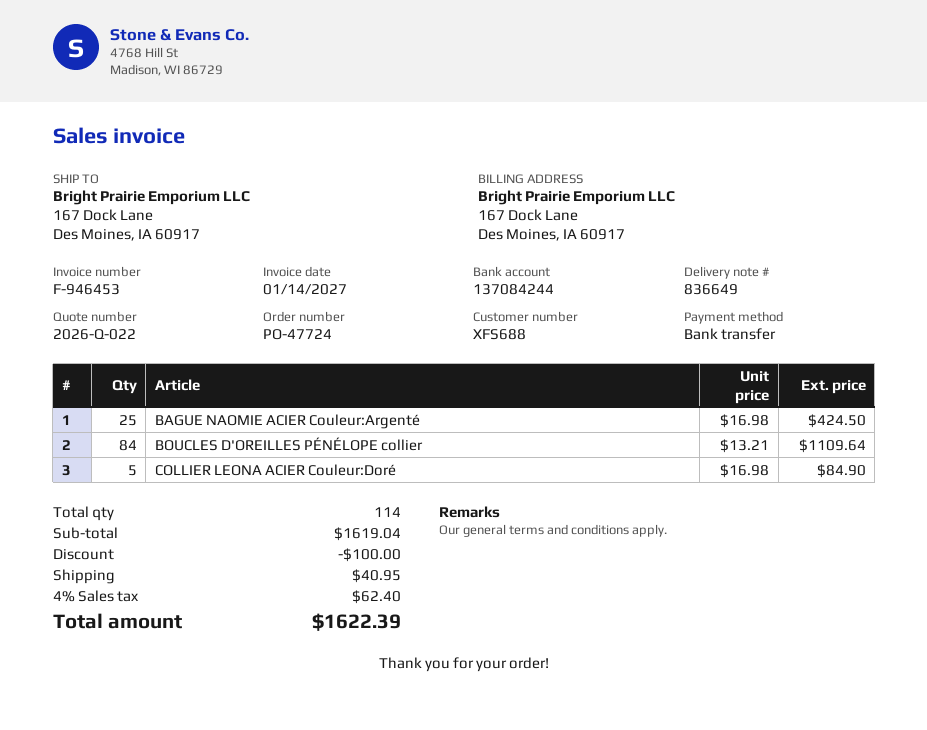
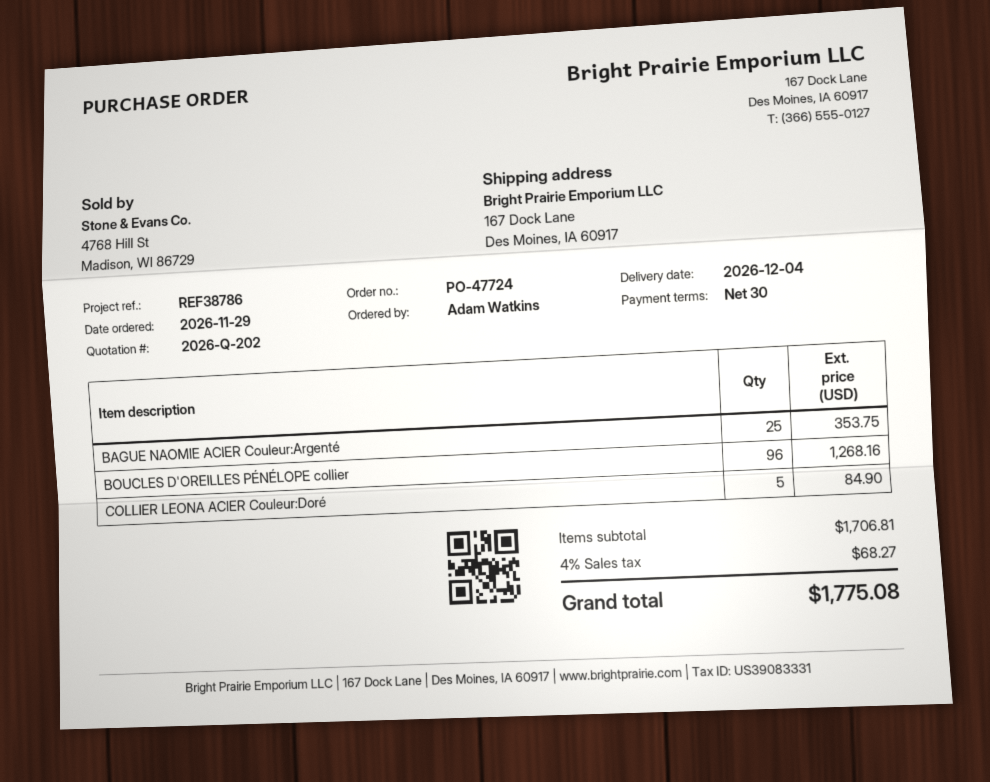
quote number: 2026-Q-022 -> 2026-Q-202
BAGUE NAOMIE ACIER Couleur:Argenté: 25 for 424.50 -> 25 for 353.75
BOUCLES D'OREILLES PÉNÉLOPE collier: 84 for 1109.64 -> 96 for 1268.16
subtotal: 1619.04 -> 1706.81
discount: 100.00 -> none
shipping: 40.95 -> none
tax: 4% = 62.40 -> 4% = 68.27
total: 1622.39 -> 1775.08

